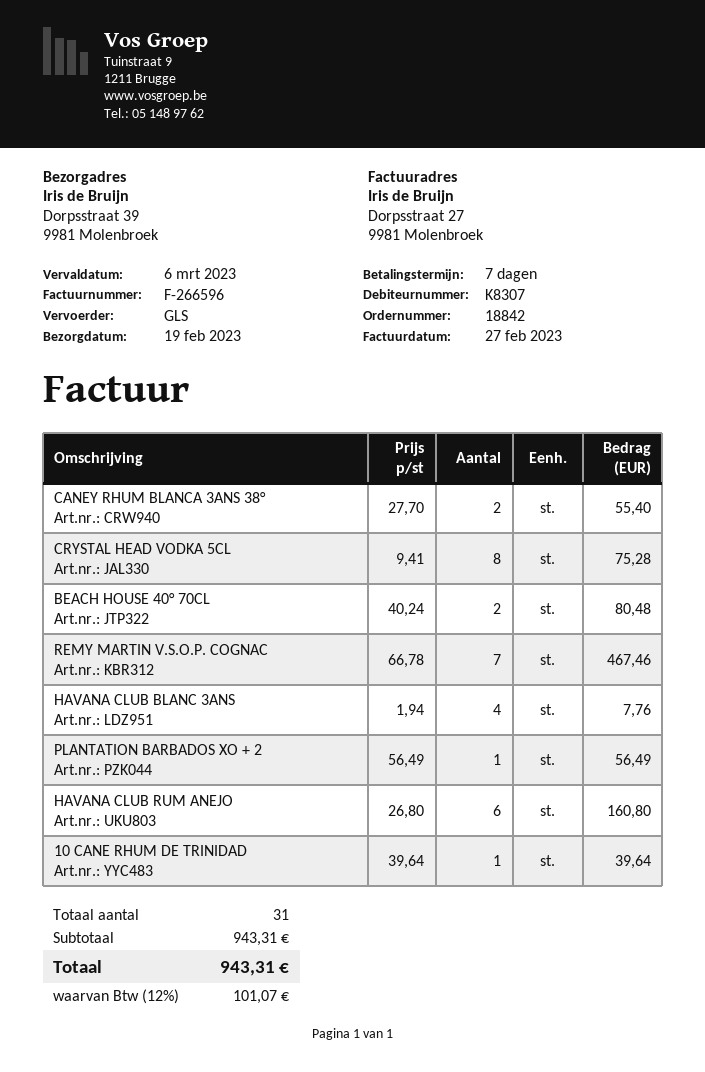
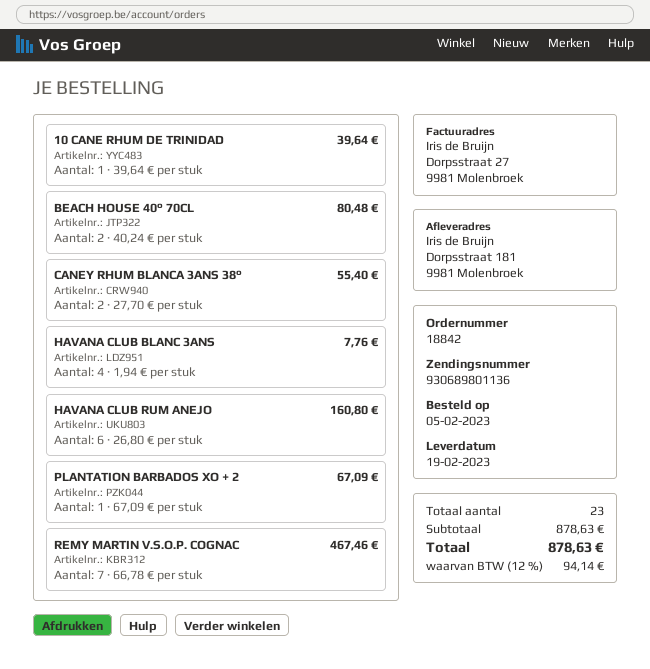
ship to: Dorpsstraat 39, 9981 Molenbroek -> Dorpsstraat 181, 9981 Molenbroek
CRYSTAL HEAD VODKA 5CL: 8 x 9.41 = 75.28 -> none
PLANTATION BARBADOS XO + 2: 1 x 56.49 = 56.49 -> 1 x 67.09 = 67.09
total quantity: 31 -> 23
subtotal: 943.31 -> 878.63
tax: 12% = 101.07 -> 12% = 94.14
total: 943.31 -> 878.63

